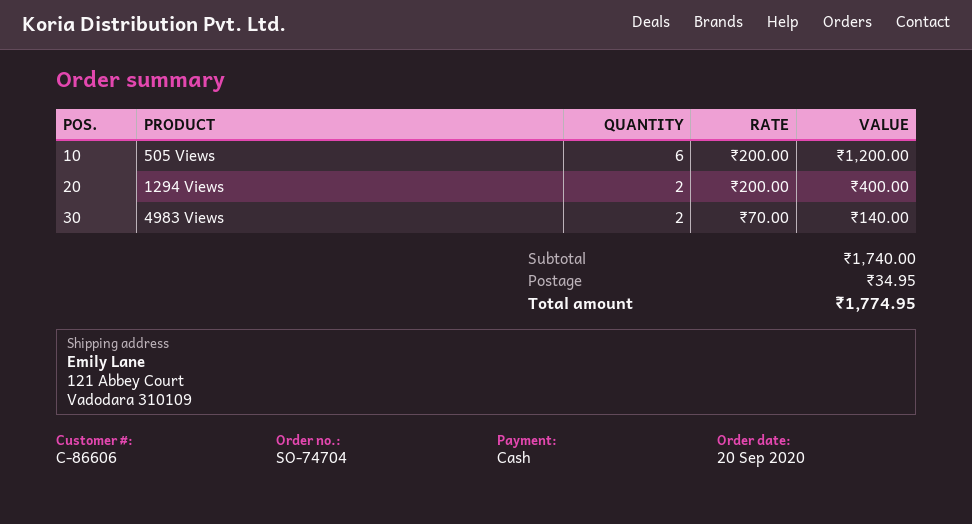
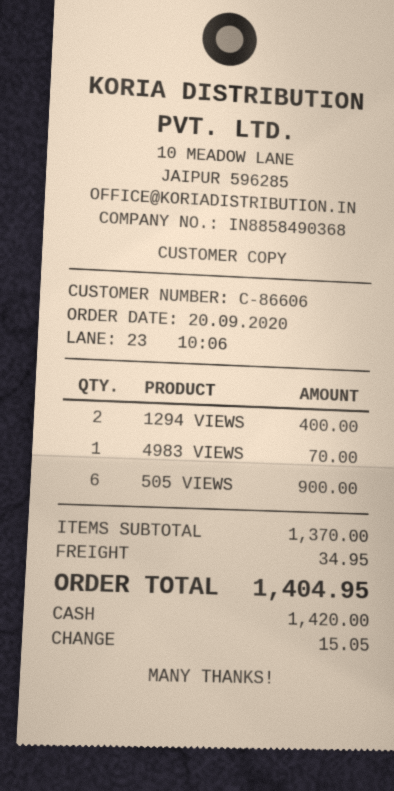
505 Views: 6 for 1200.00 -> 6 for 900.00
4983 Views: 2 for 140.00 -> 1 for 70.00
subtotal: 1740.00 -> 1370.00
total: 1774.95 -> 1404.95

